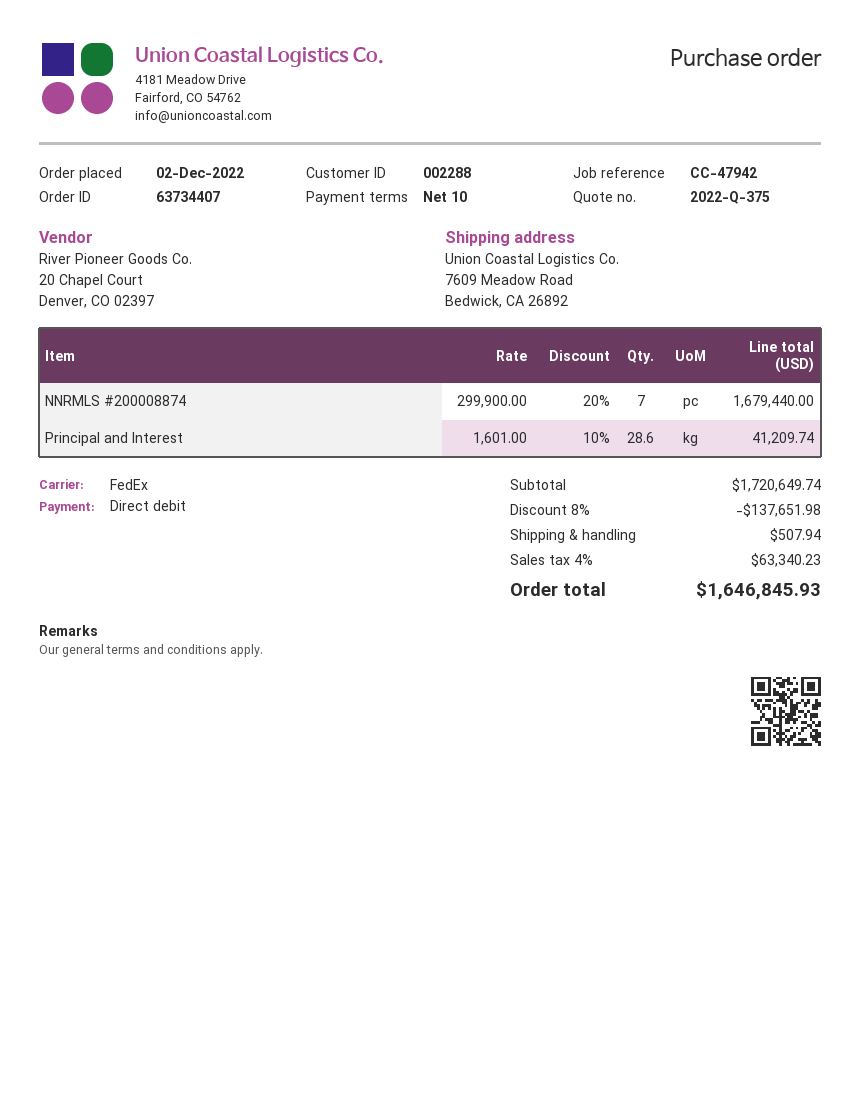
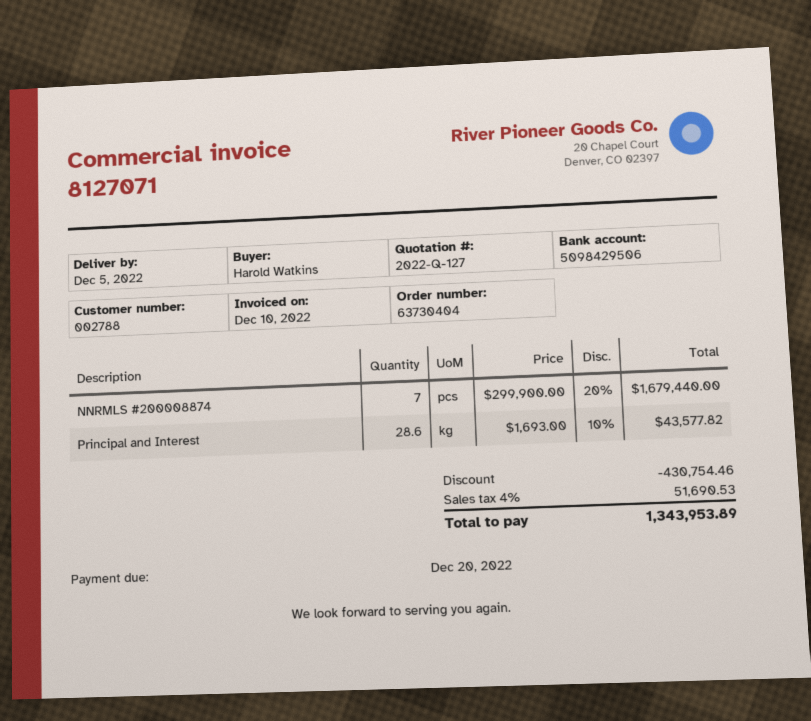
quote number: 2022-Q-375 -> 2022-Q-127
order number: 63734407 -> 63730404
customer number: 002288 -> 002788
Principal and Interest: 28.6 x 1601.00 - 10% = 41209.74 -> 28.6 x 1693.00 - 10% = 43577.82
discount: 137651.98 -> 430754.46
shipping: 507.94 -> none
tax: 4% = 63340.23 -> 4% = 51690.53
total: 1646845.93 -> 1343953.89

